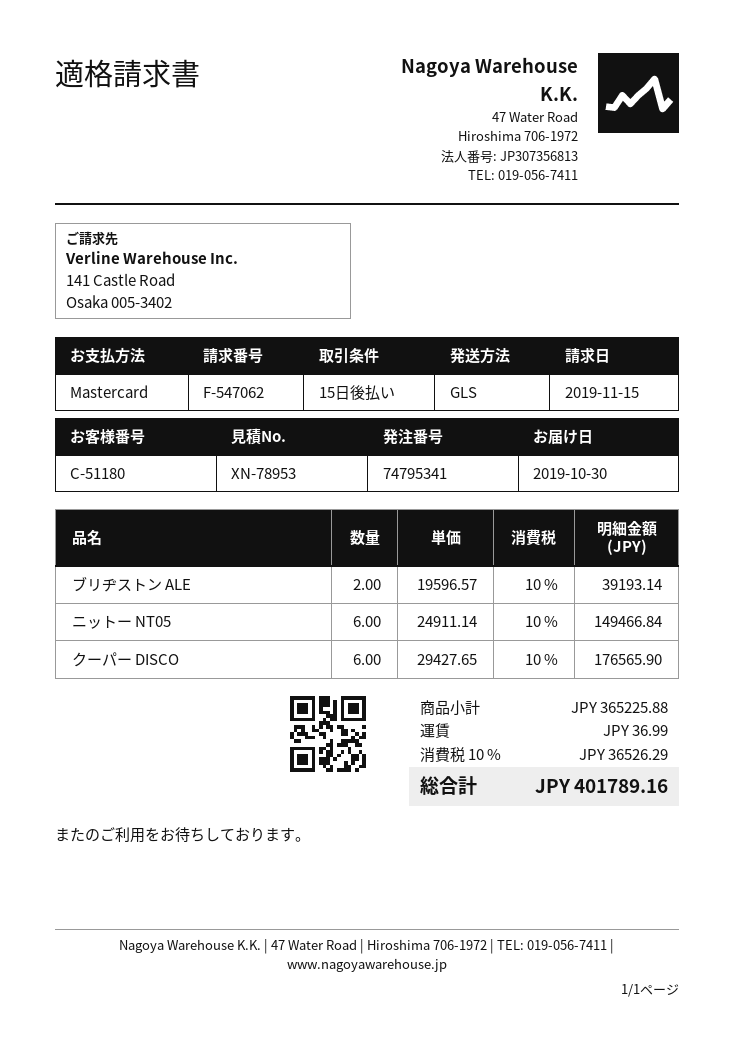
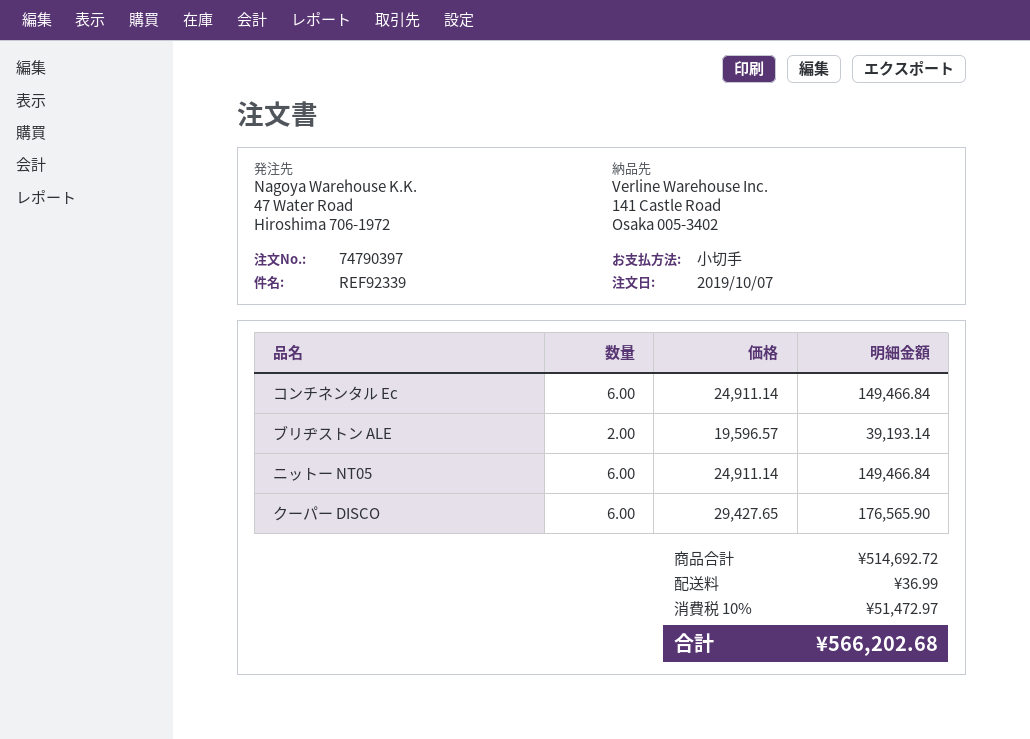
order number: 74795341 -> 74790397
payment method: Mastercard -> cheque
コンチネンタル Ec: none -> 6 x 24911.14 = 149466.84
subtotal: 365225.88 -> 514692.72
tax: 10% = 36526.29 -> 10% = 51472.97
total: 401789.16 -> 566202.68

